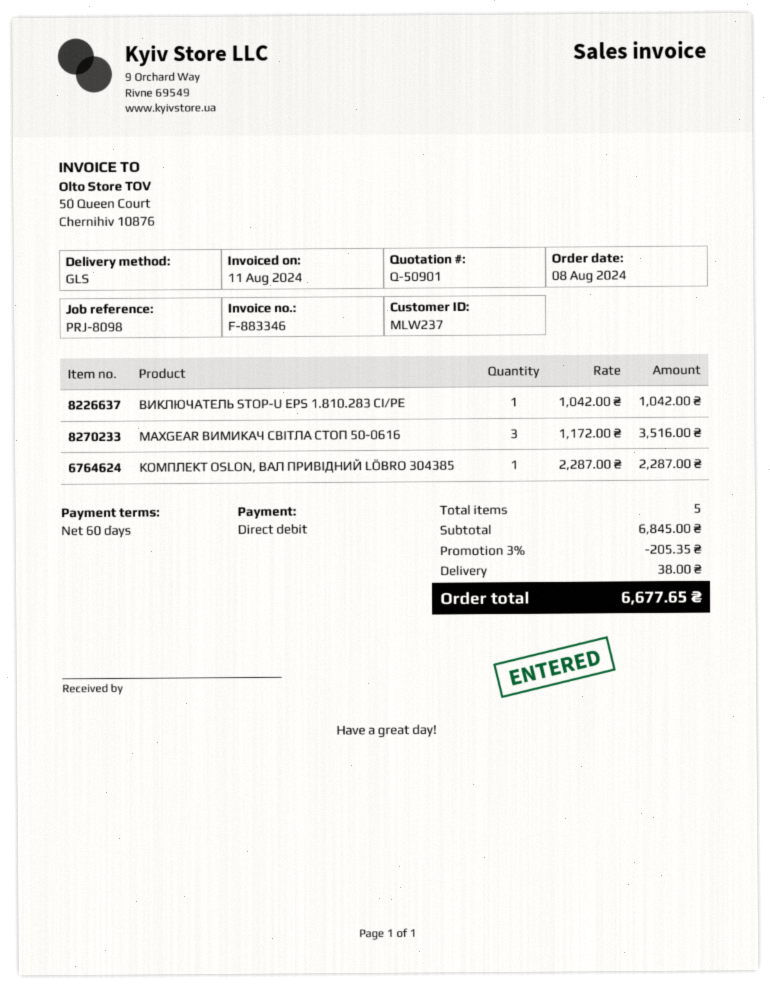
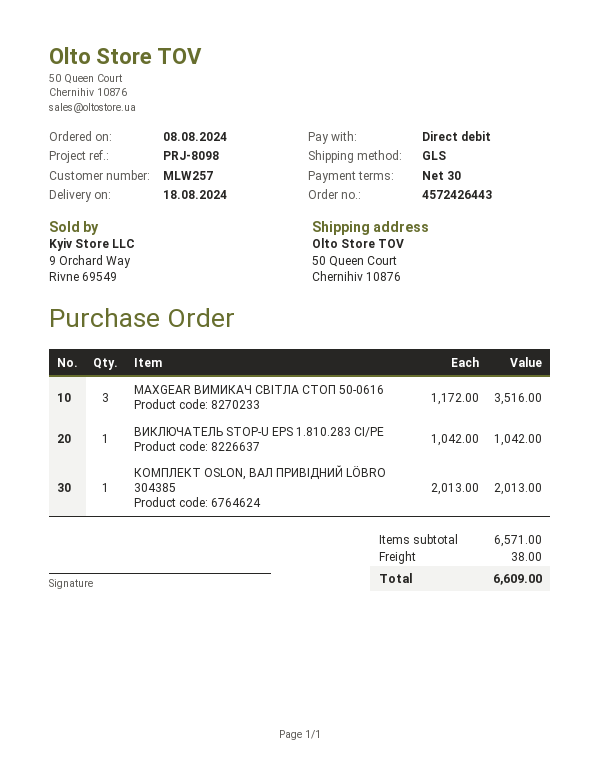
payment terms: 60 days -> 30 days
customer number: MLW237 -> MLW257
КОМПЛЕКТ OSLON, ВАЛ ПРИВІДНИЙ LÖBRO 304385: 1 x 2287.00 = 2287.00 -> 1 x 2013.00 = 2013.00
subtotal: 6845.00 -> 6571.00
discount: 3% = 205.35 -> none
total: 6677.65 -> 6609.00

